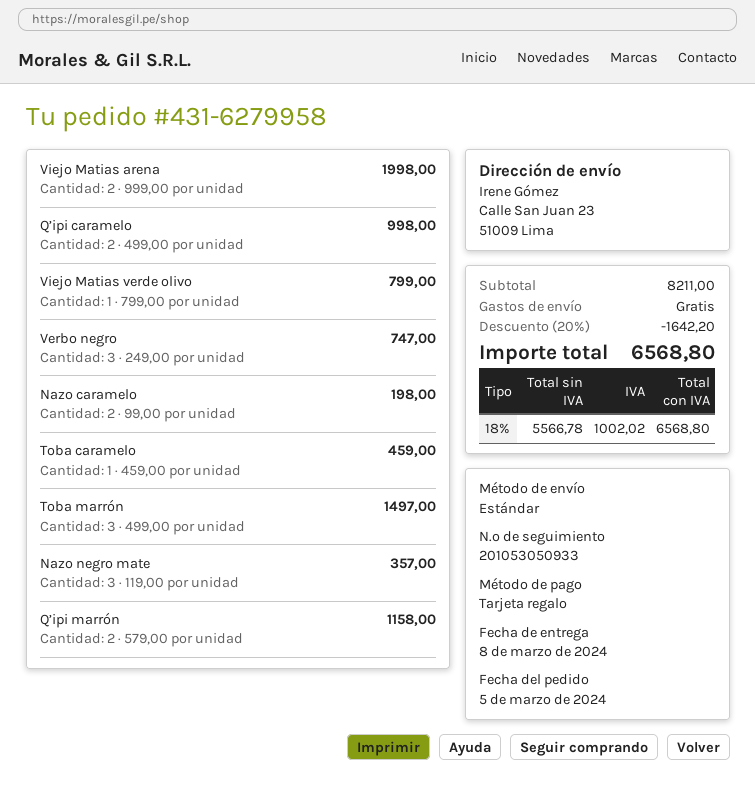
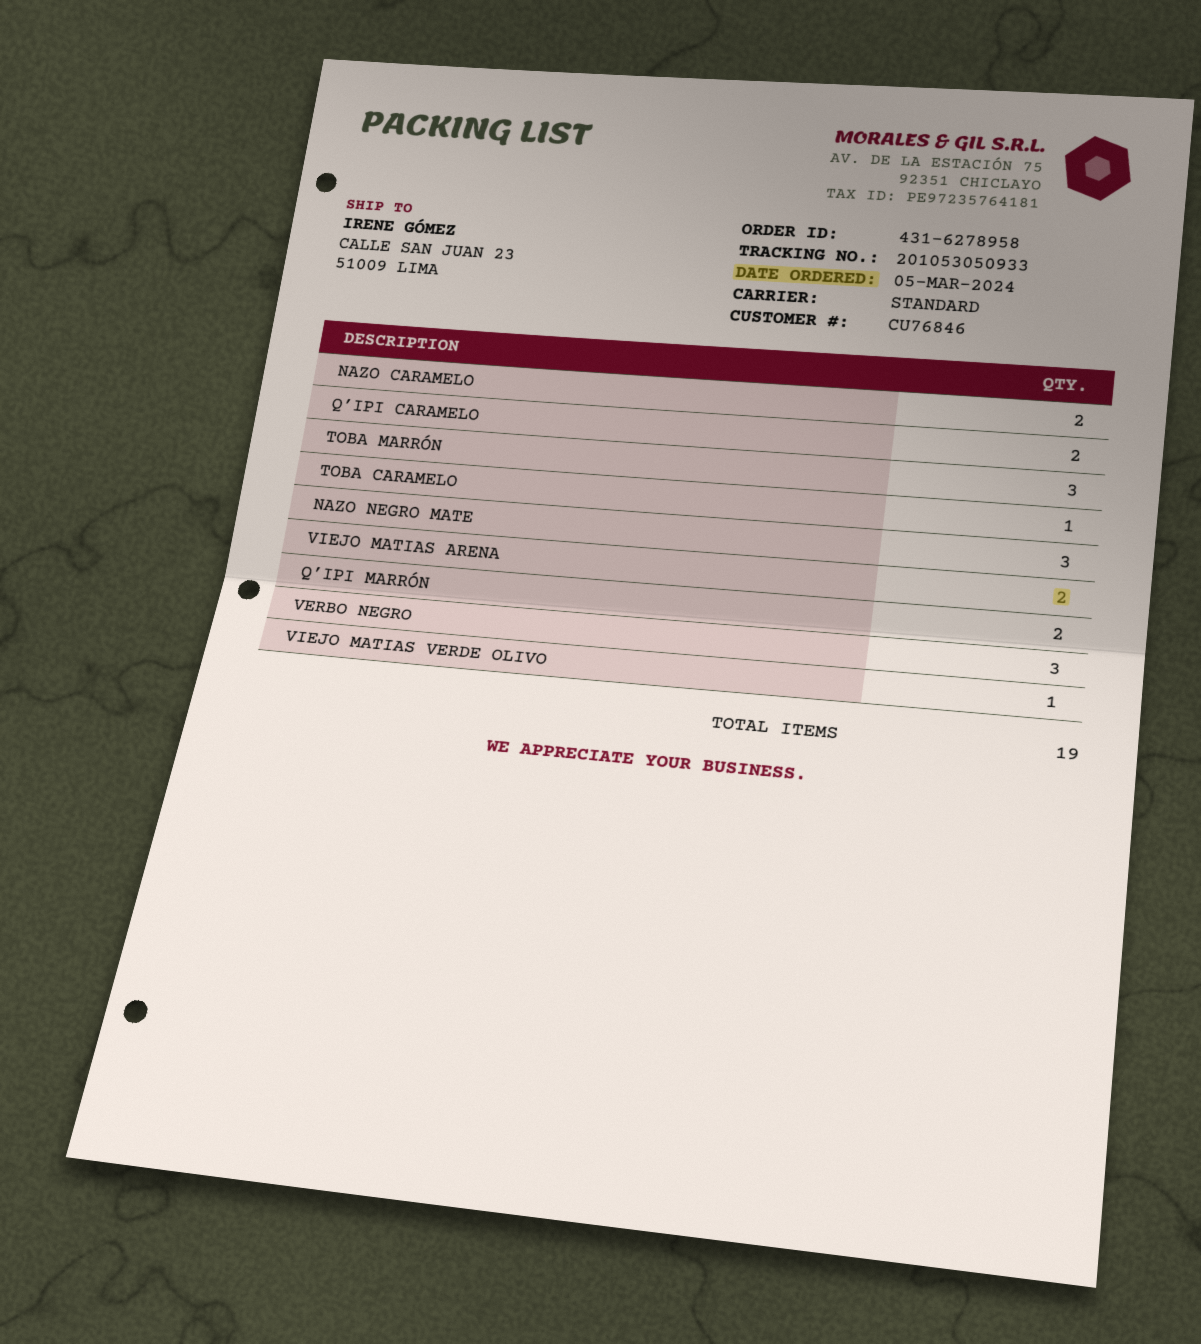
order number: 431-6279958 -> 431-6278958

